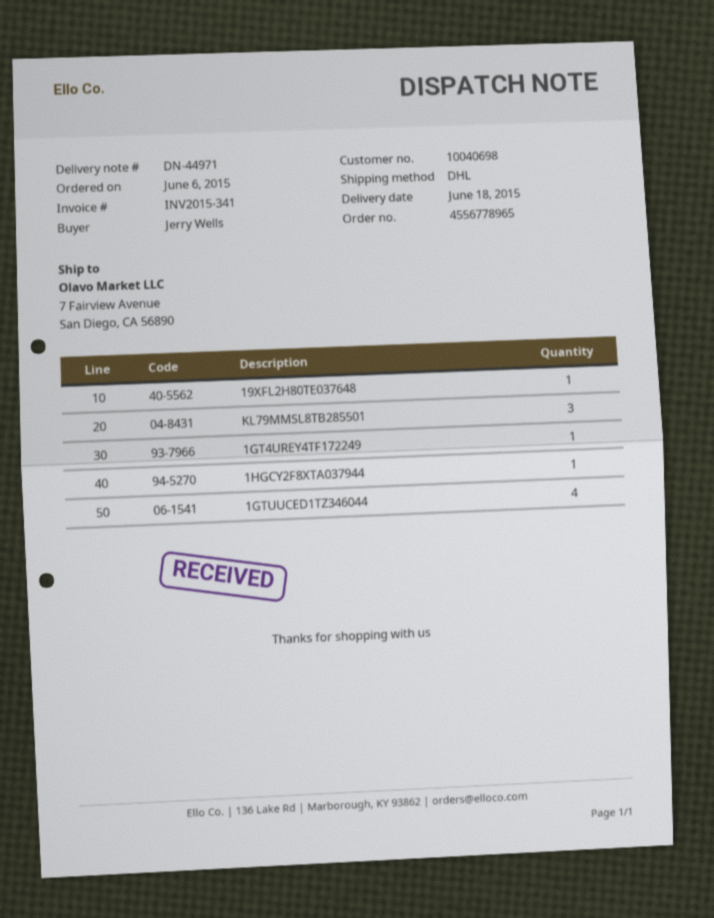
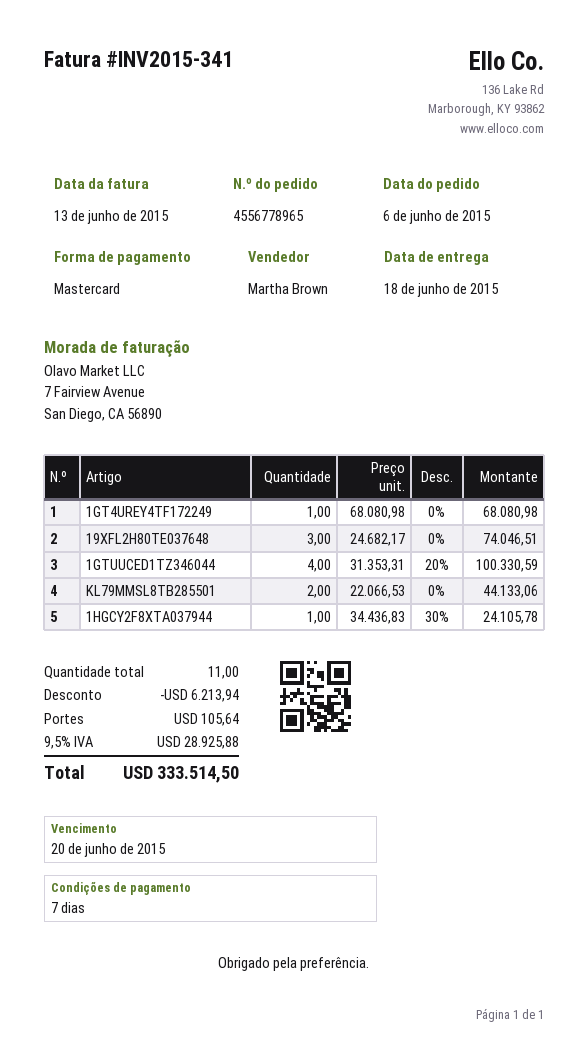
19XFL2H80TE037648: 1 -> 3
KL79MMSL8TB285501: 3 -> 2

